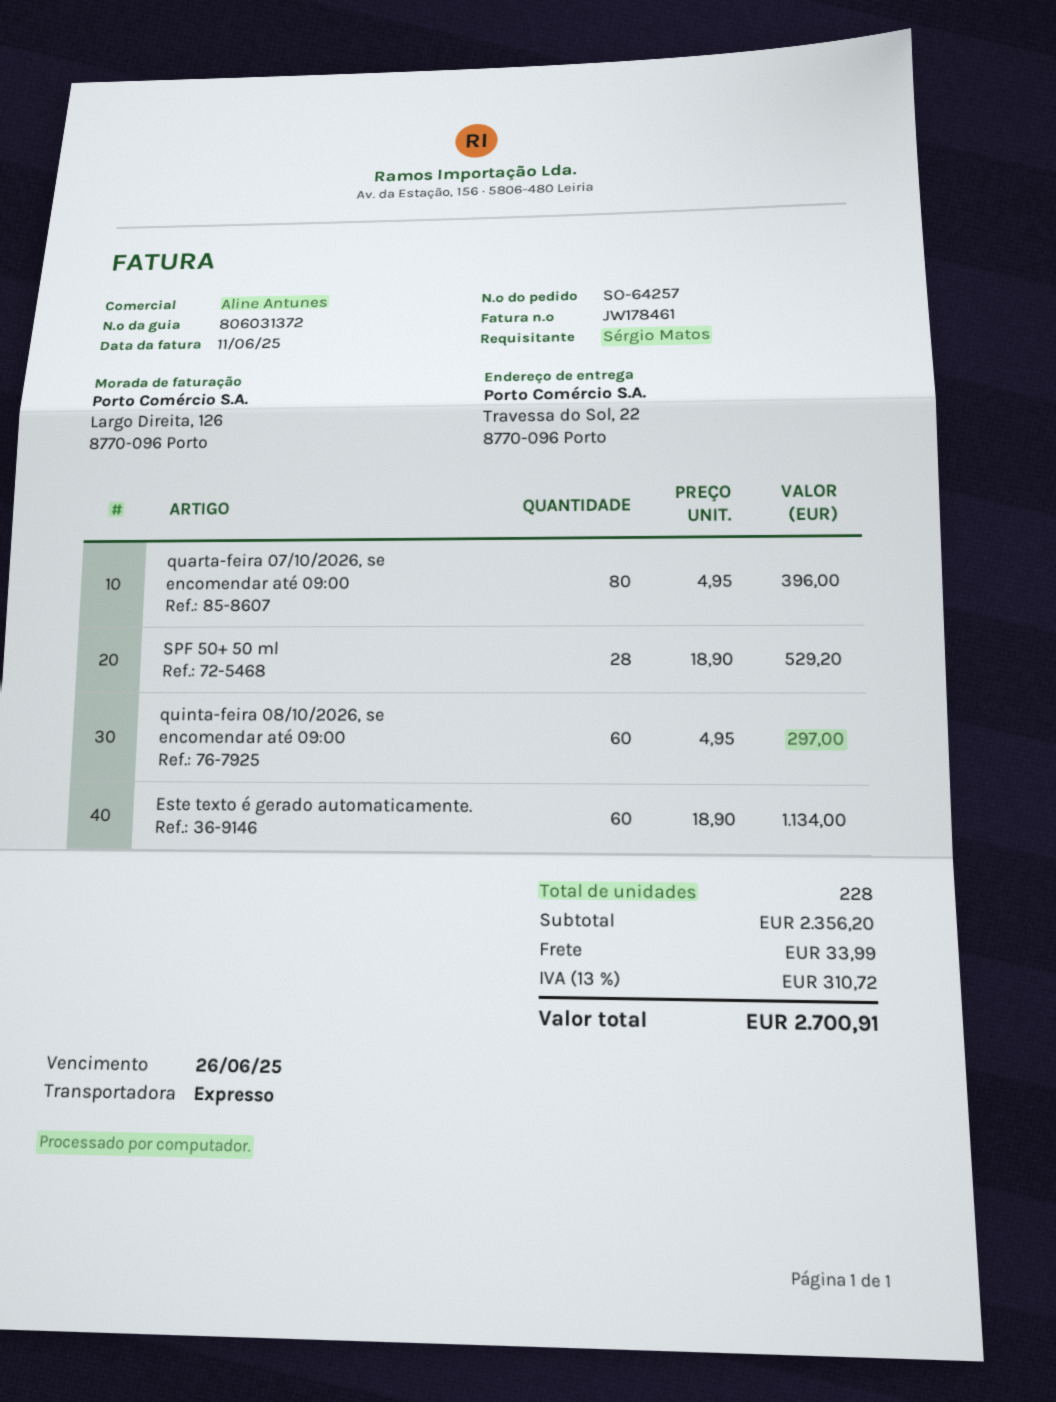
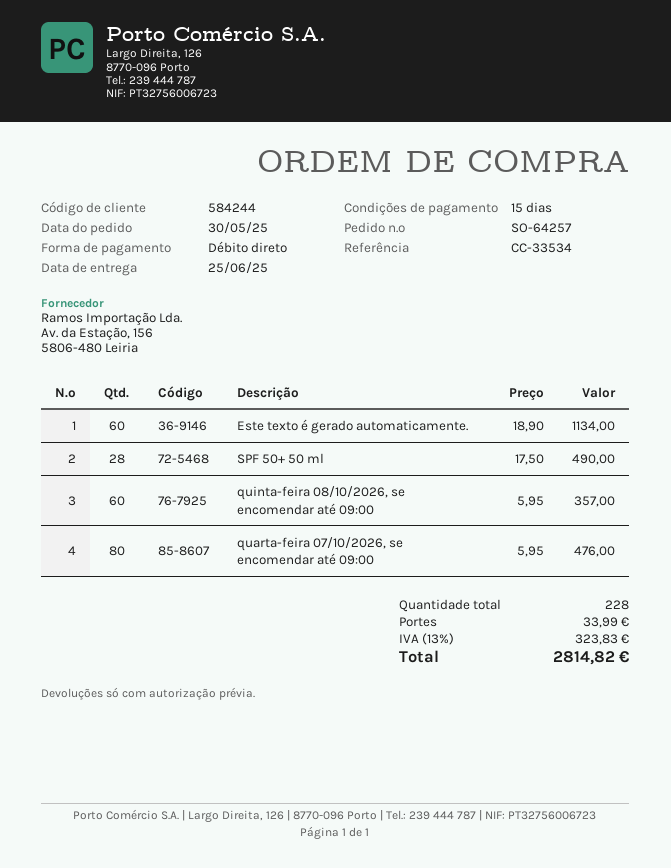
quarta-feira 07/10/2026, se encomendar até 09:00: 80 x 4.95 = 396.00 -> 80 x 5.95 = 476.00
SPF 50+ 50 ml: 28 x 18.90 = 529.20 -> 28 x 17.50 = 490.00
quinta-feira 08/10/2026, se encomendar até 09:00: 60 x 4.95 = 297.00 -> 60 x 5.95 = 357.00
tax: 13% = 310.72 -> 13% = 323.83
total: 2700.91 -> 2814.82

